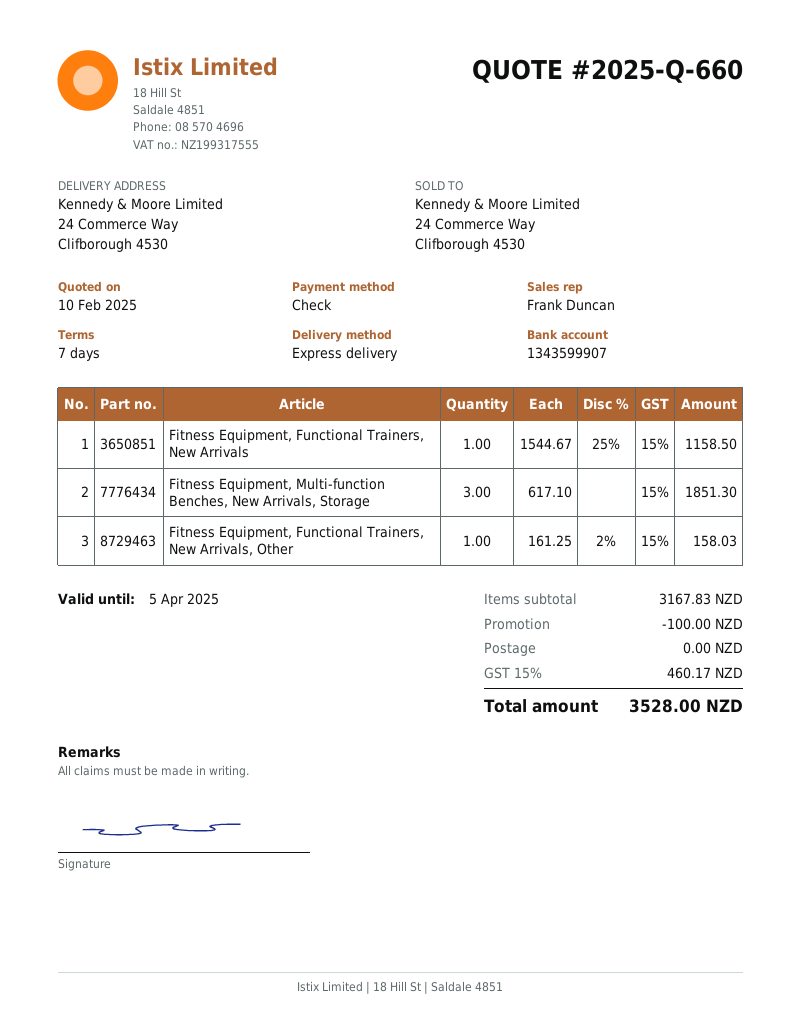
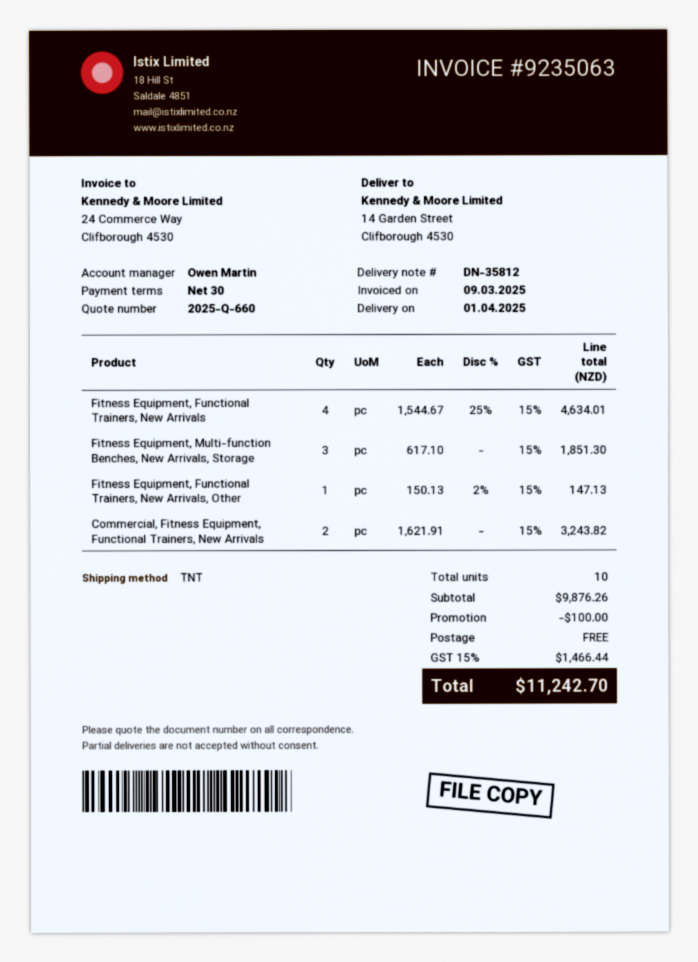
payment terms: 7 days -> 30 days
sales rep: Frank Duncan -> Owen Martin
shipping method: express -> TNT
ship to: 24 Commerce Way, Clifborough 4530 -> 14 Garden Street, Clifborough 4530
Fitness Equipment, Functional Trainers, New Arrivals: 1 x 1544.67 - 25% = 1158.50 -> 4 x 1544.67 - 25% = 4634.01
Fitness Equipment, Functional Trainers, New Arrivals, Other: 1 x 161.25 - 2% = 158.03 -> 1 x 150.13 - 2% = 147.13
Commercial, Fitness Equipment, Functional Trainers, New Arrivals: none -> 2 x 1621.91 = 3243.82
subtotal: 3167.83 -> 9876.26
tax: 15% = 460.17 -> 15% = 1466.44
total: 3528.00 -> 11242.70

